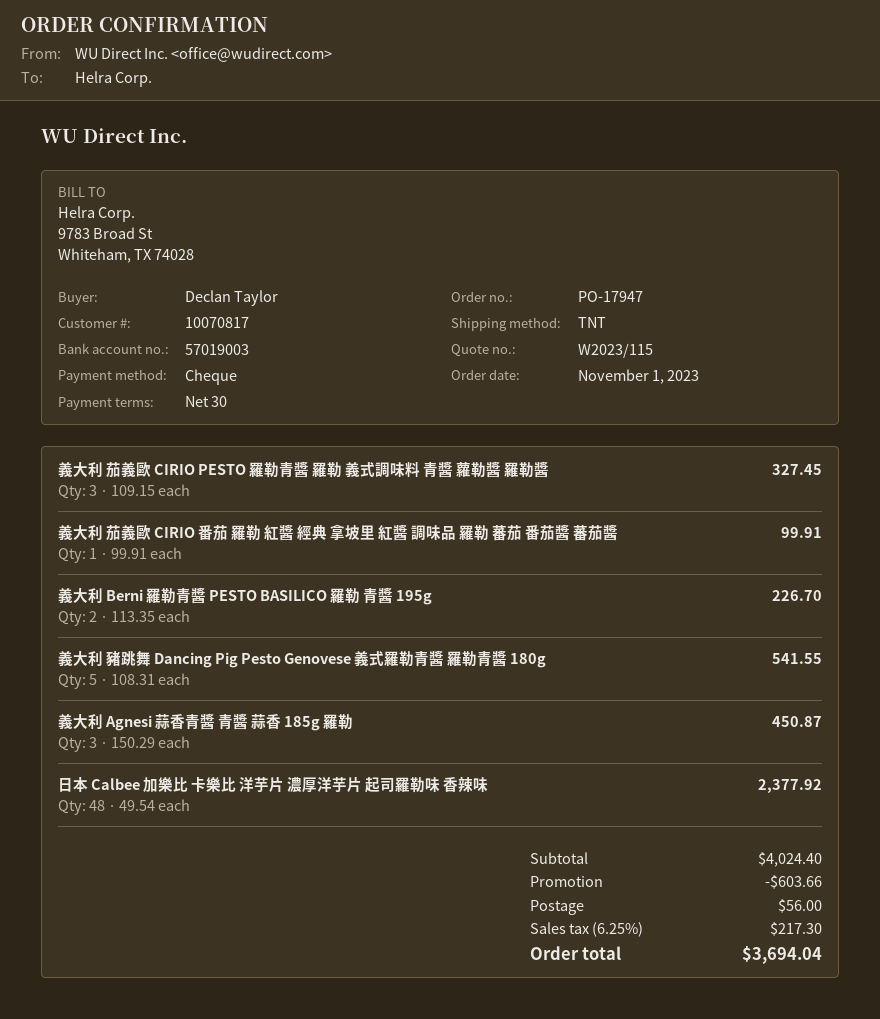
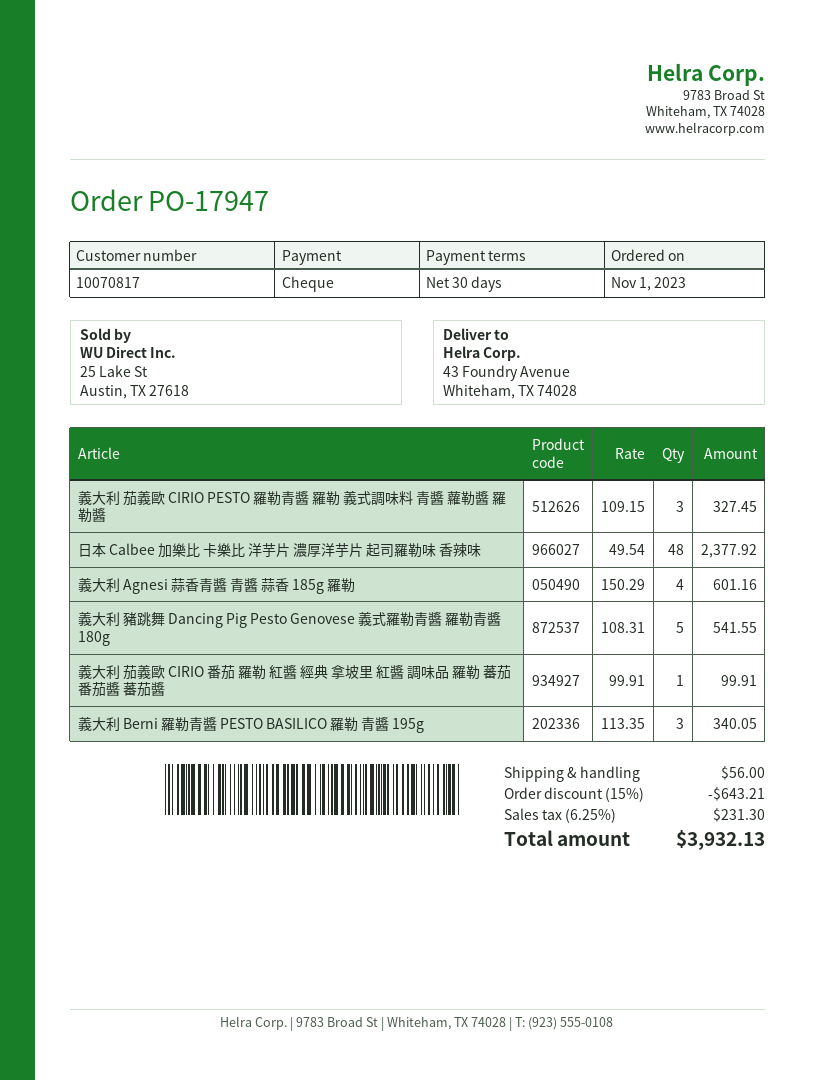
義大利 Berni 羅勒青醬 PESTO BASILICO 羅勒 青醬 195g: 2 x 113.35 = 226.70 -> 3 x 113.35 = 340.05
義大利 Agnesi 蒜香青醬 青醬 蒜香 185g 羅勒: 3 x 150.29 = 450.87 -> 4 x 150.29 = 601.16
discount: 603.66 -> 643.21
tax: 6.25% = 217.30 -> 6.25% = 231.30
total: 3694.04 -> 3932.13

